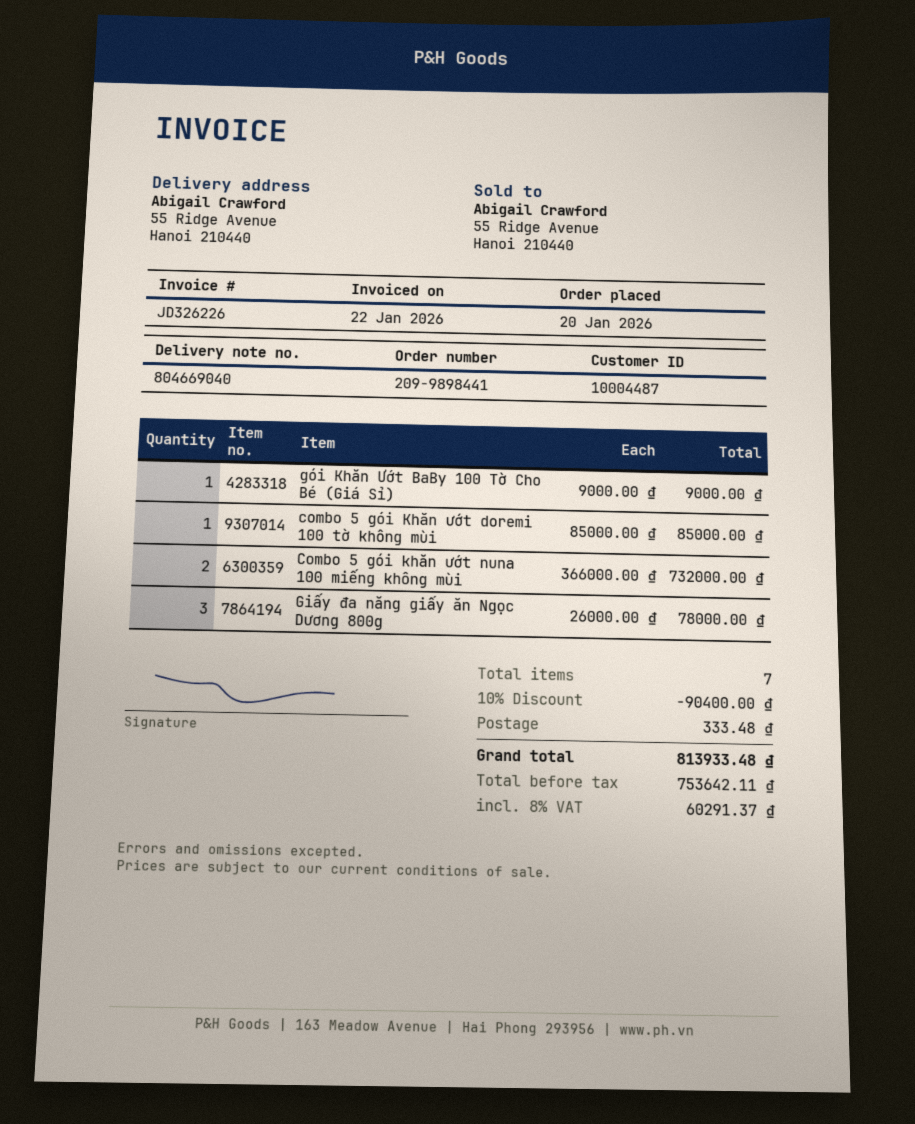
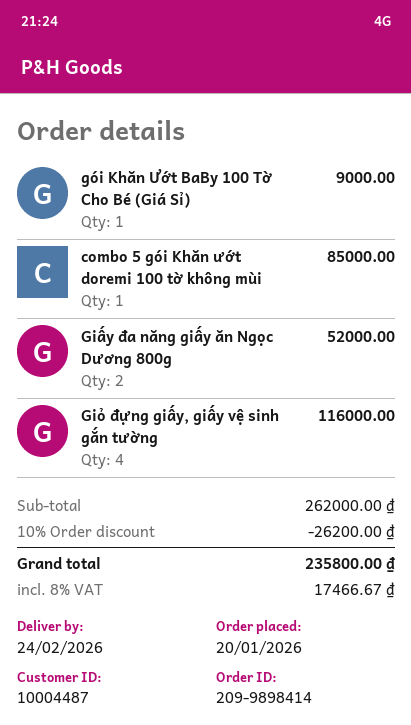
order number: 209-9898441 -> 209-9898414
Combo 5 gói khăn ướt nuna 100 miếng không mùi: 2 for 732000.00 -> none
Giấy đa năng giấy ăn Ngọc Dương 800g: 3 for 78000.00 -> 2 for 52000.00
Giỏ đựng giấy, giấy vệ sinh gắn tường: none -> 4 for 116000.00
discount: 10% = 90400.00 -> 10% = 26200.00
shipping: 333.48 -> none
tax: 8% = 60291.37 -> 8% = 17466.67
total: 813933.48 -> 235800.00

